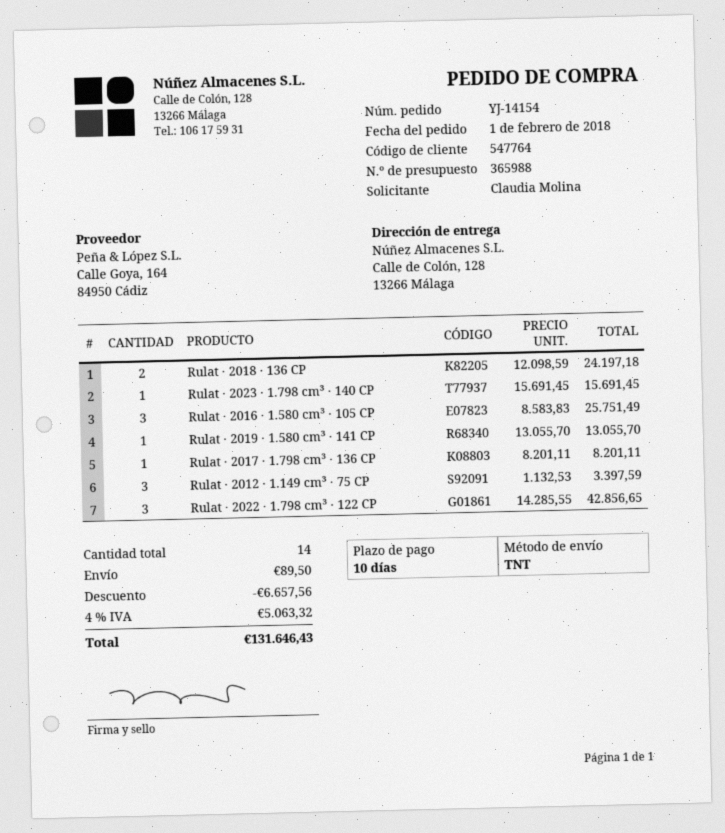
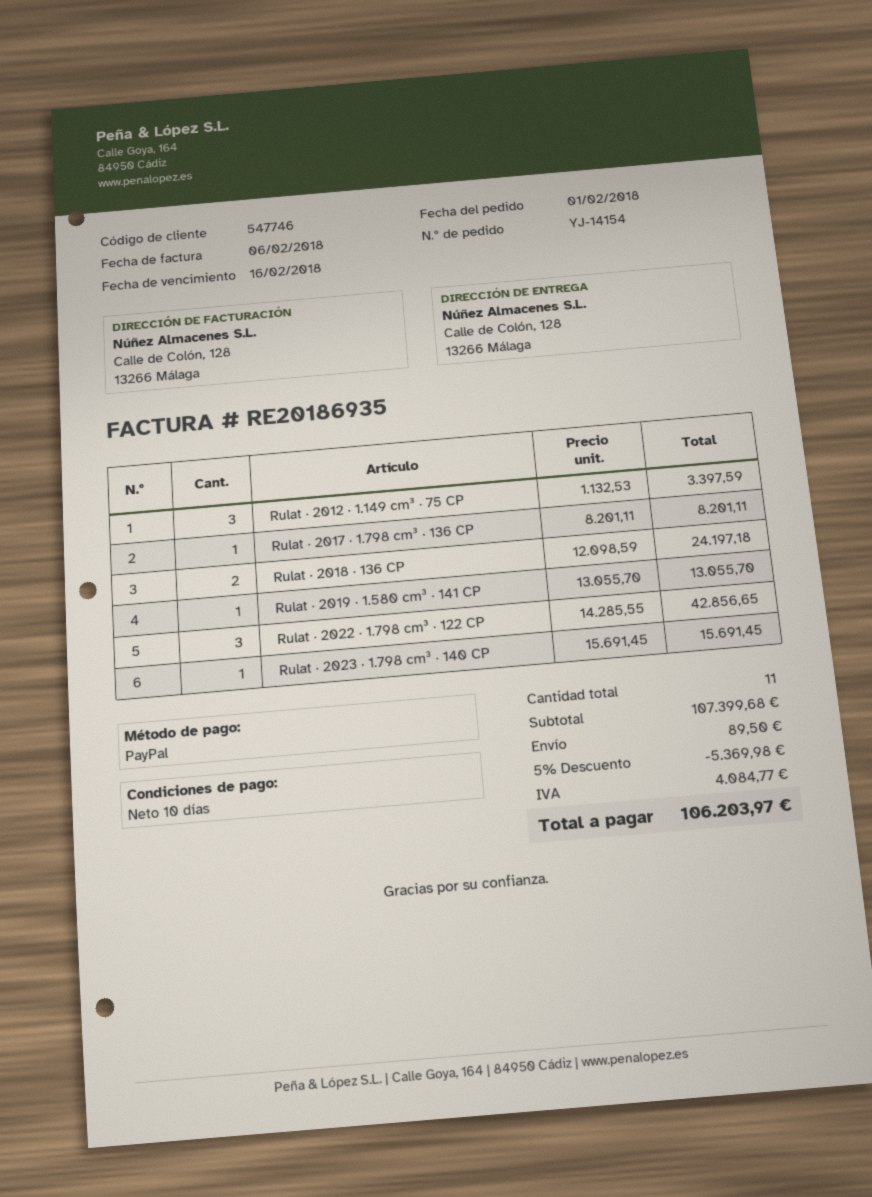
customer number: 547764 -> 547746
Rulat · 2016 · 1.580 cm³ · 105 CP: 3 x 8583.83 = 25751.49 -> none
total quantity: 14 -> 11
discount: 6657.56 -> 5369.98
tax: 5063.32 -> 4084.77
total: 131646.43 -> 106203.97

